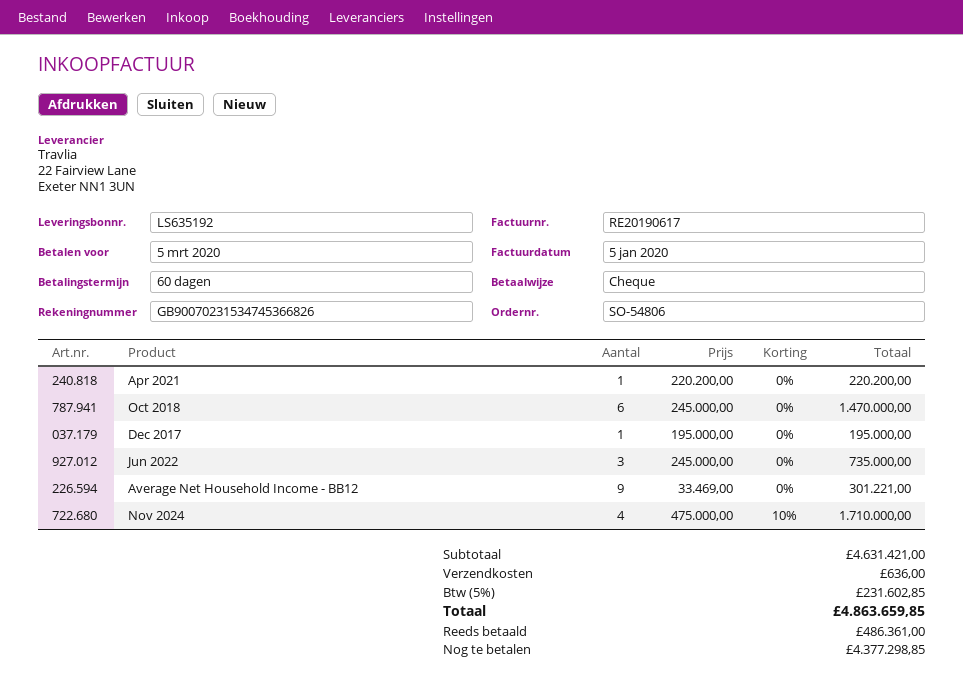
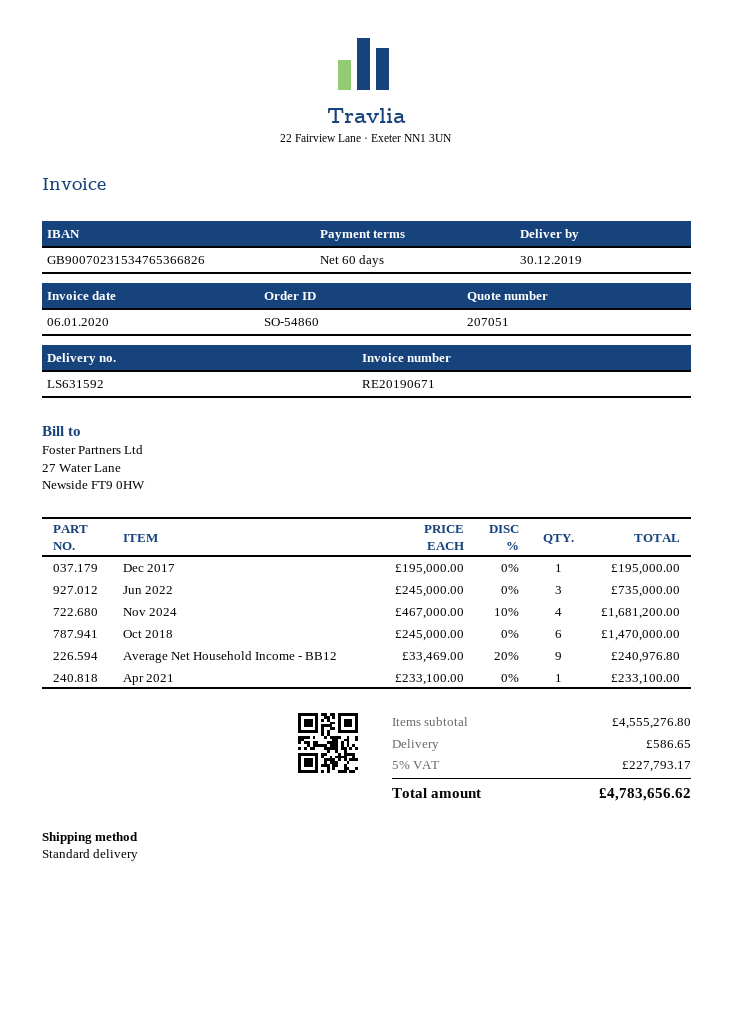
order number: SO-54806 -> SO-54860
delivery note number: LS635192 -> LS631592
invoice number: RE20190617 -> RE20190671
invoice date: 2020-01-05 -> 2020-01-06
bank account: GB90070231534745366826 -> GB90070231534765366826
Apr 2021: 1 x 220200.00 = 220200.00 -> 1 x 233100.00 = 233100.00
Average Net Household Income - BB12: 9 x 33469.00 = 301221.00 -> 9 x 33469.00 - 20% = 240976.80
Nov 2024: 4 x 475000.00 - 10% = 1710000.00 -> 4 x 467000.00 - 10% = 1681200.00
subtotal: 4631421.00 -> 4555276.80
shipping: 636.00 -> 586.65
tax: 5% = 231602.85 -> 5% = 227793.17
total: 4863659.85 -> 4783656.62

